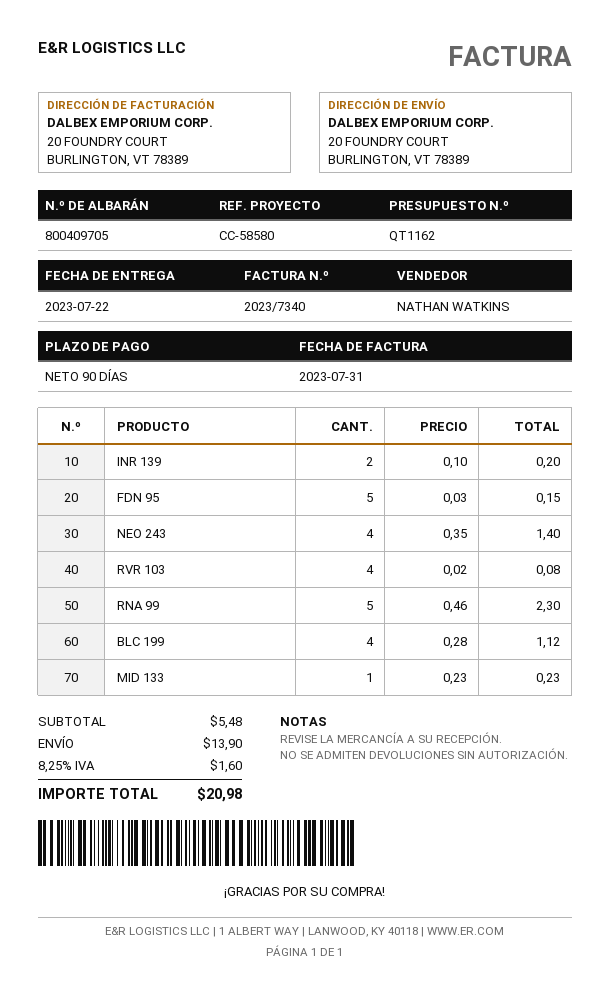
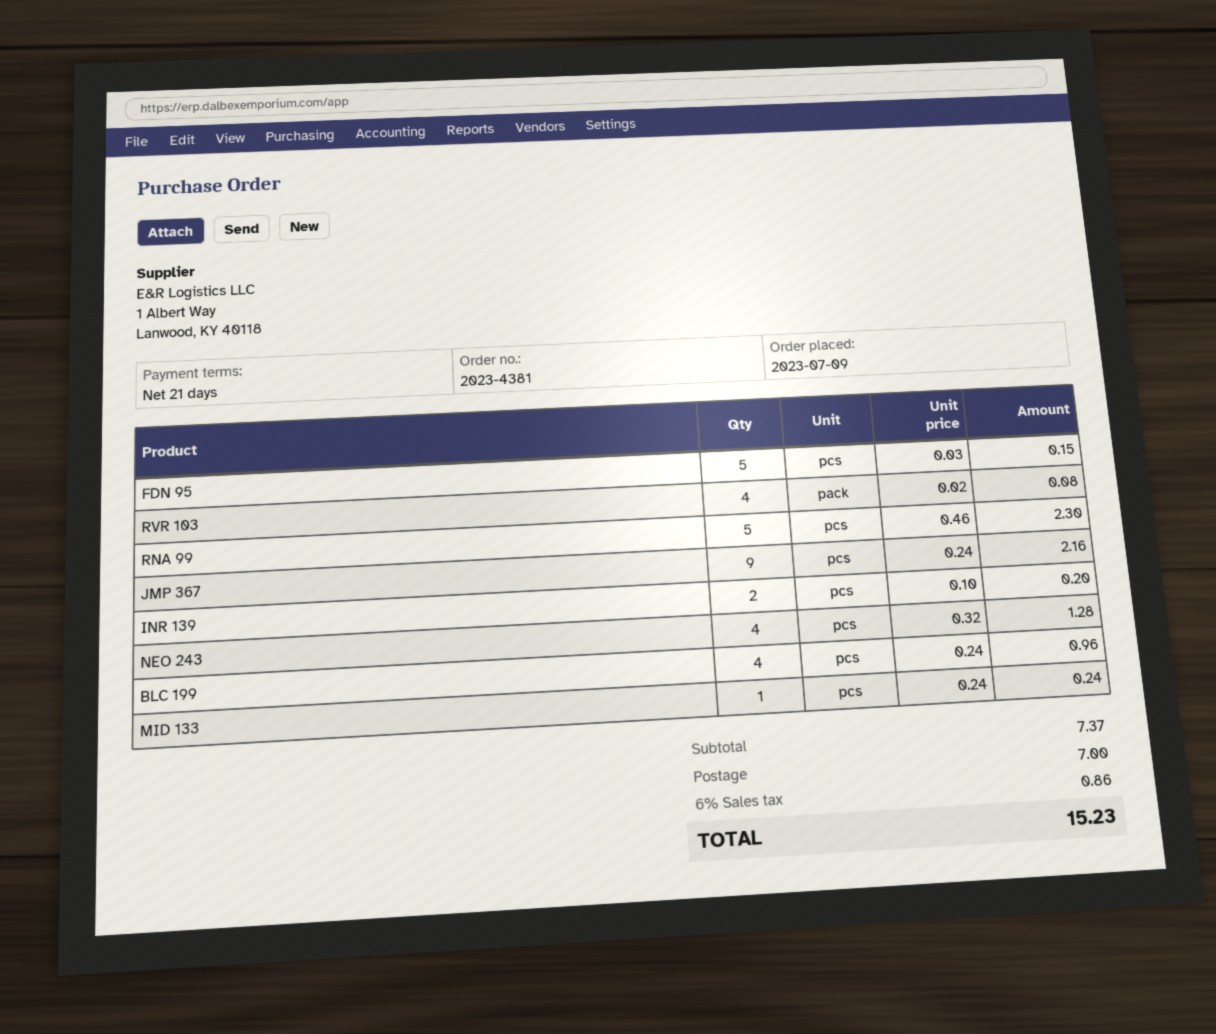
payment terms: 90 days -> 21 days
NEO 243: 4 x 0.35 = 1.40 -> 4 x 0.32 = 1.28
BLC 199: 4 x 0.28 = 1.12 -> 4 x 0.24 = 0.96
MID 133: 1 x 0.23 = 0.23 -> 1 x 0.24 = 0.24
JMP 367: none -> 9 x 0.24 = 2.16
subtotal: 5.48 -> 7.37
shipping: 13.90 -> 7.00
tax: 8.25% = 1.60 -> 6% = 0.86
total: 20.98 -> 15.23

